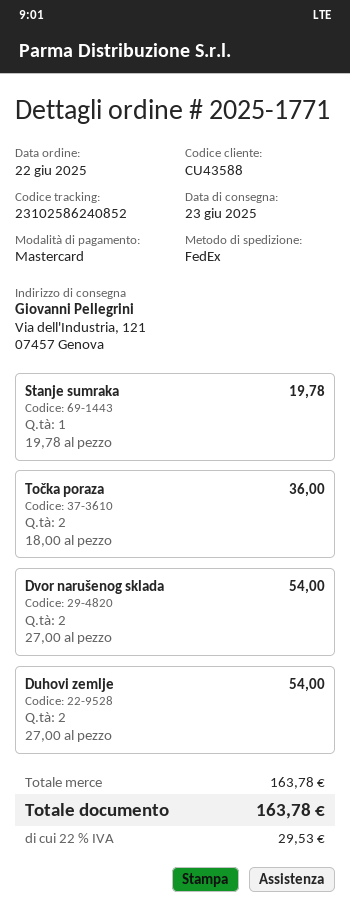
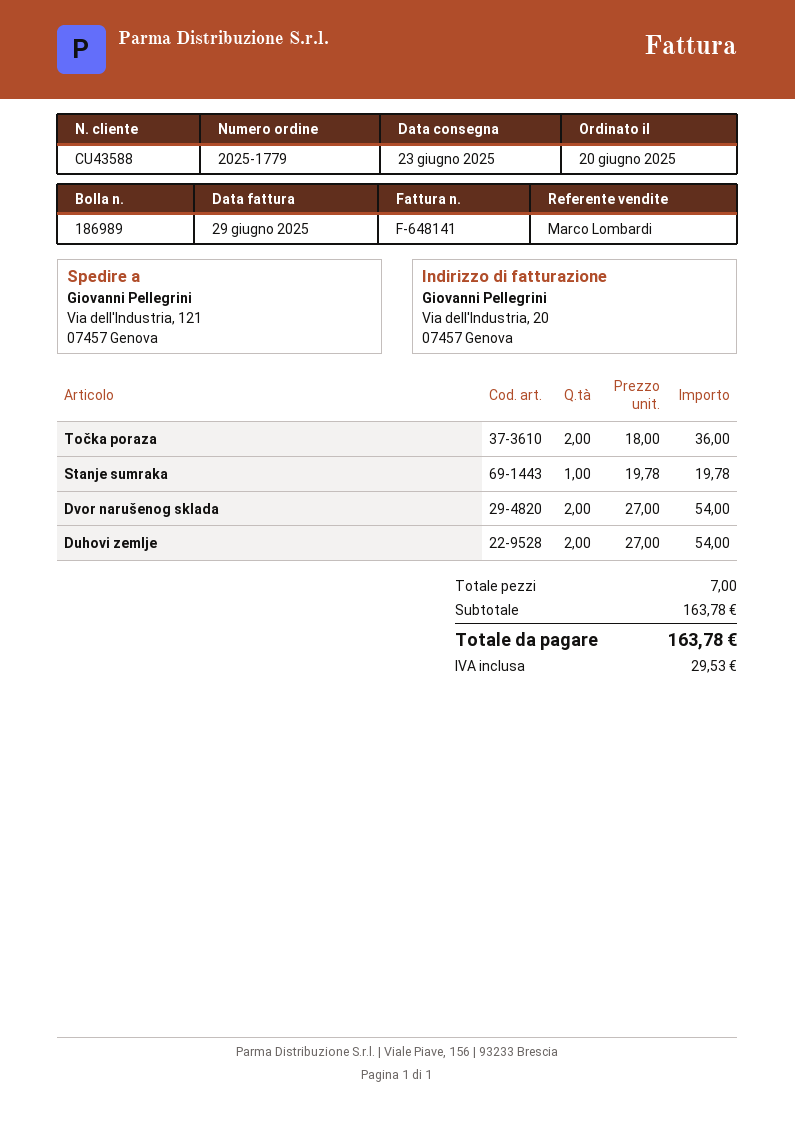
order number: 2025-1771 -> 2025-1779
order date: 2025-06-22 -> 2025-06-20

